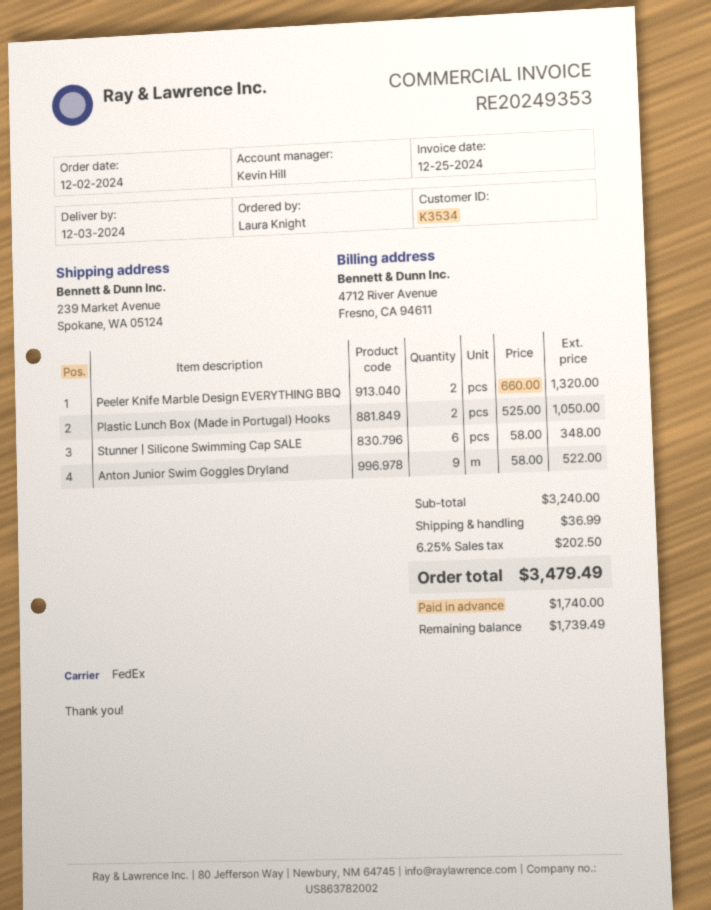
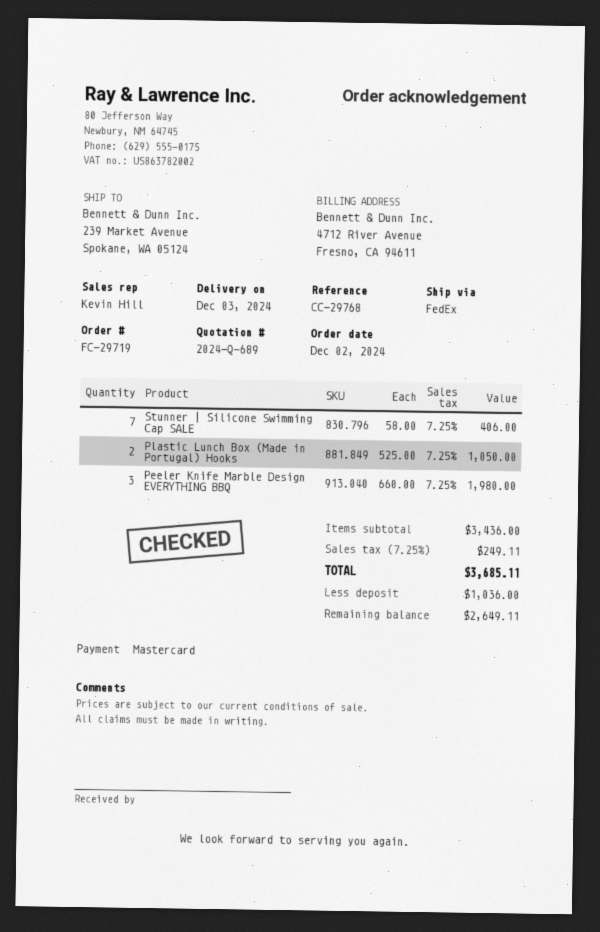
Peeler Knife Marble Design EVERYTHING BBQ: 2 x 660.00 = 1320.00 -> 3 x 660.00 = 1980.00
Stunner | Silicone Swimming Cap SALE: 6 x 58.00 = 348.00 -> 7 x 58.00 = 406.00
Anton Junior Swim Goggles Dryland: 9 x 58.00 = 522.00 -> none
subtotal: 3240.00 -> 3436.00
shipping: 36.99 -> none
tax: 6.25% = 202.50 -> 7.25% = 249.11
total: 3479.49 -> 3685.11
deposit: 1740.00 -> 1036.00
balance: 1739.49 -> 2649.11

